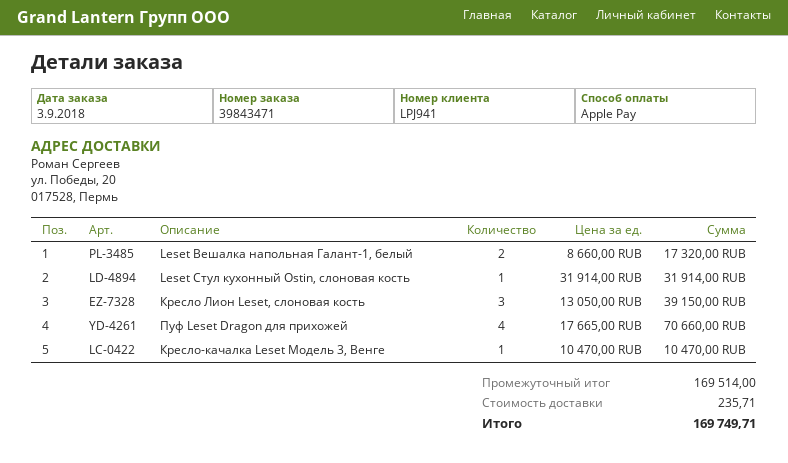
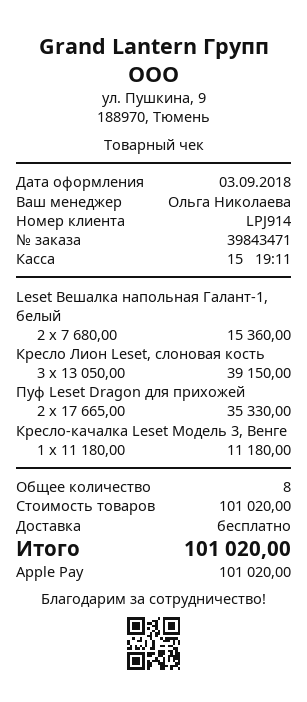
customer number: LPJ941 -> LPJ914
Leset Вешалка напольная Галант-1, белый: 2 x 8660.00 = 17320.00 -> 2 x 7680.00 = 15360.00
Leset Стул кухонный Ostin, слоновая кость: 1 x 31914.00 = 31914.00 -> none
Пуф Leset Dragon для прихожей: 4 x 17665.00 = 70660.00 -> 2 x 17665.00 = 35330.00
Кресло-качалка Leset Модель 3, Венге: 1 x 10470.00 = 10470.00 -> 1 x 11180.00 = 11180.00
subtotal: 169514.00 -> 101020.00
shipping: 235.71 -> 0.00
total: 169749.71 -> 101020.00

